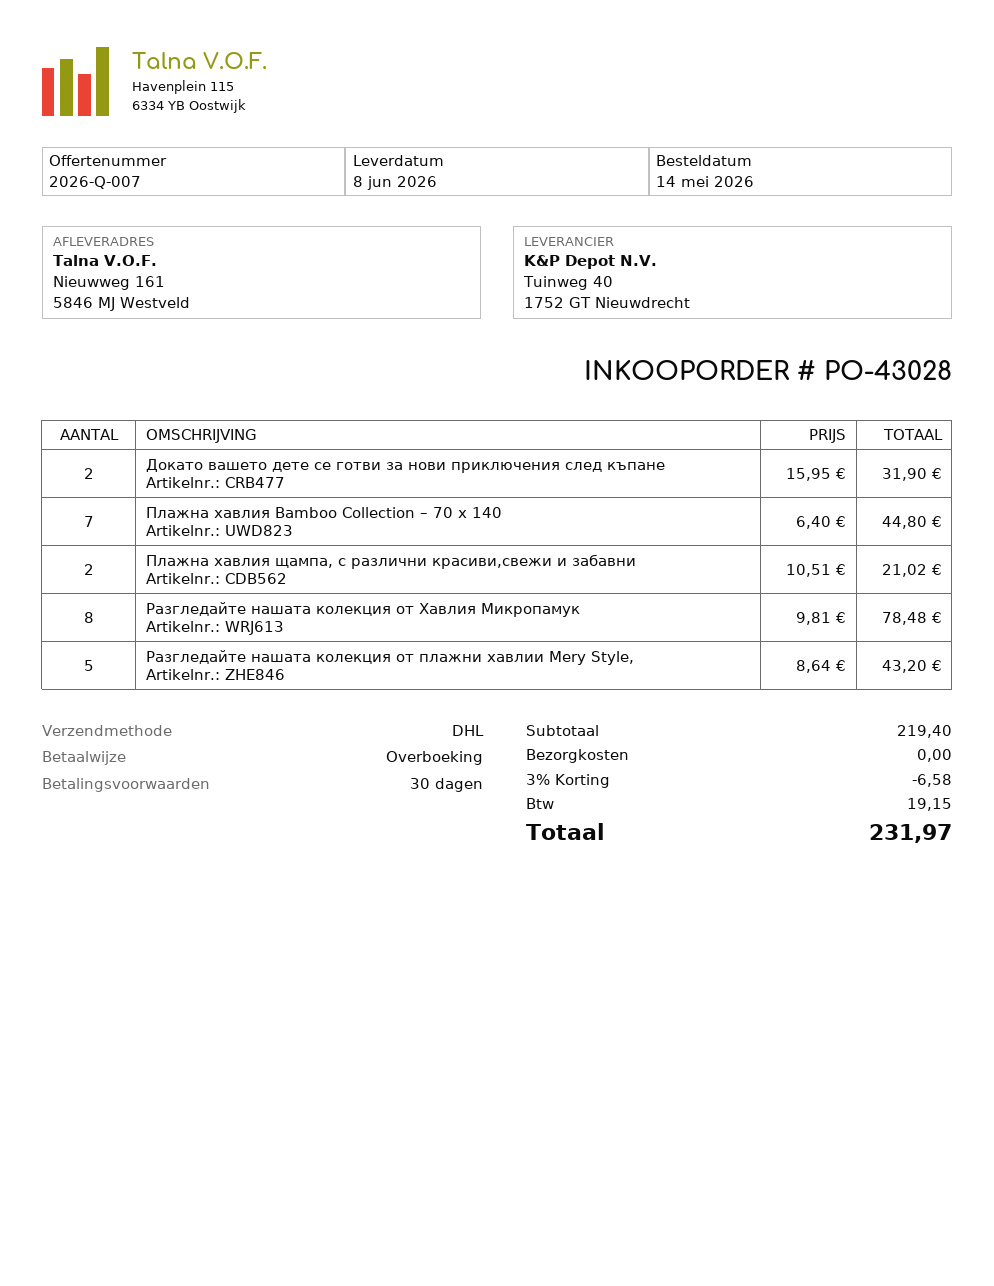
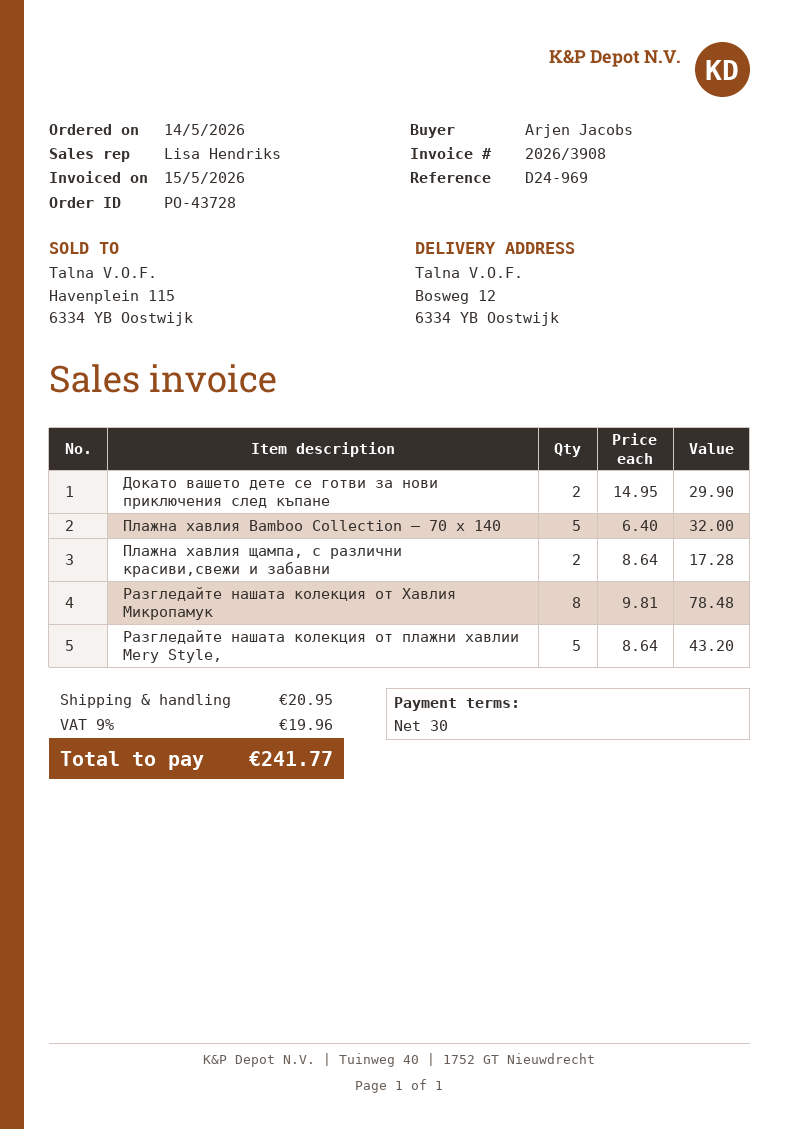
order number: PO-43028 -> PO-43728
ship to: Nieuwweg 161, 5846 MJ Westveld -> Bosweg 12, 6334 YB Oostwijk
Докато вашето дете се готви за нови приключения след къпане: 2 x 15.95 = 31.90 -> 2 x 14.95 = 29.90
Плажна хавлия Bamboo Collection – 70 x 140: 7 x 6.40 = 44.80 -> 5 x 6.40 = 32.00
Плажна хавлия щампа, с различни красиви,свежи и забавни: 2 x 10.51 = 21.02 -> 2 x 8.64 = 17.28
discount: 3% = 6.58 -> none
shipping: 0.00 -> 20.95
tax: 19.15 -> 19.96
total: 231.97 -> 241.77

